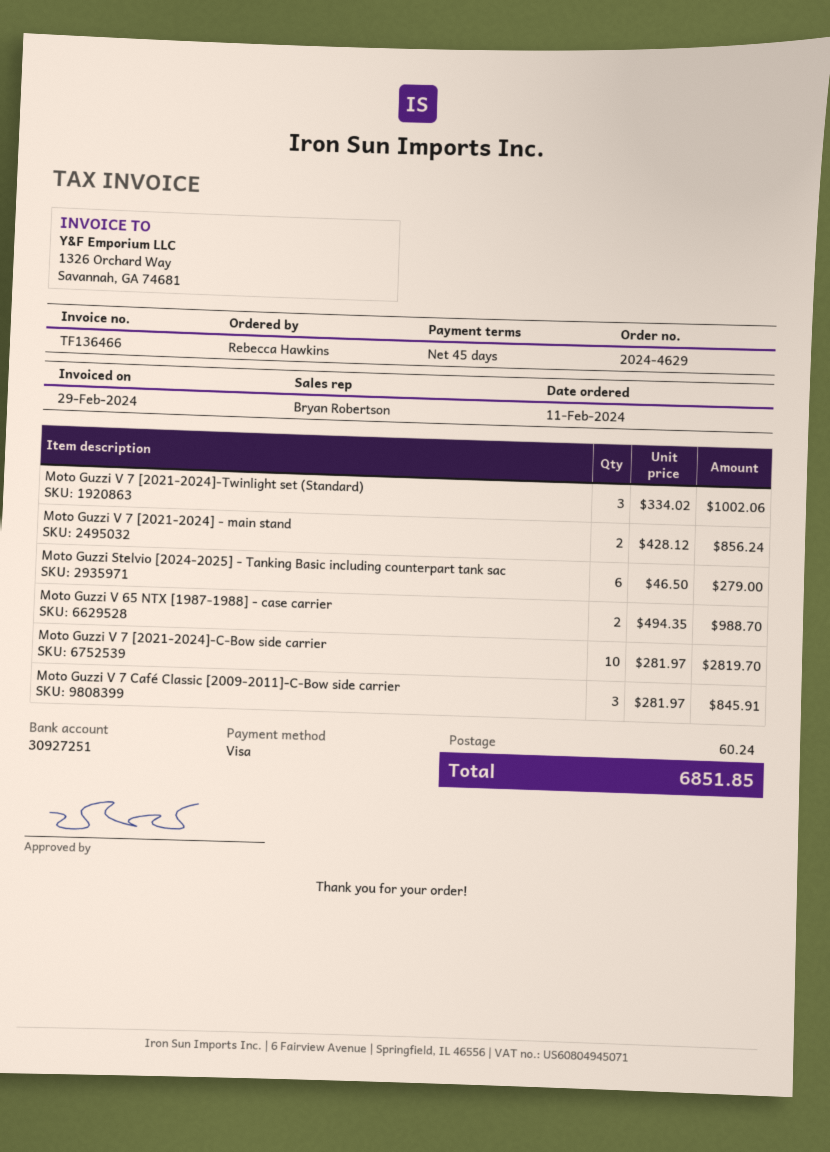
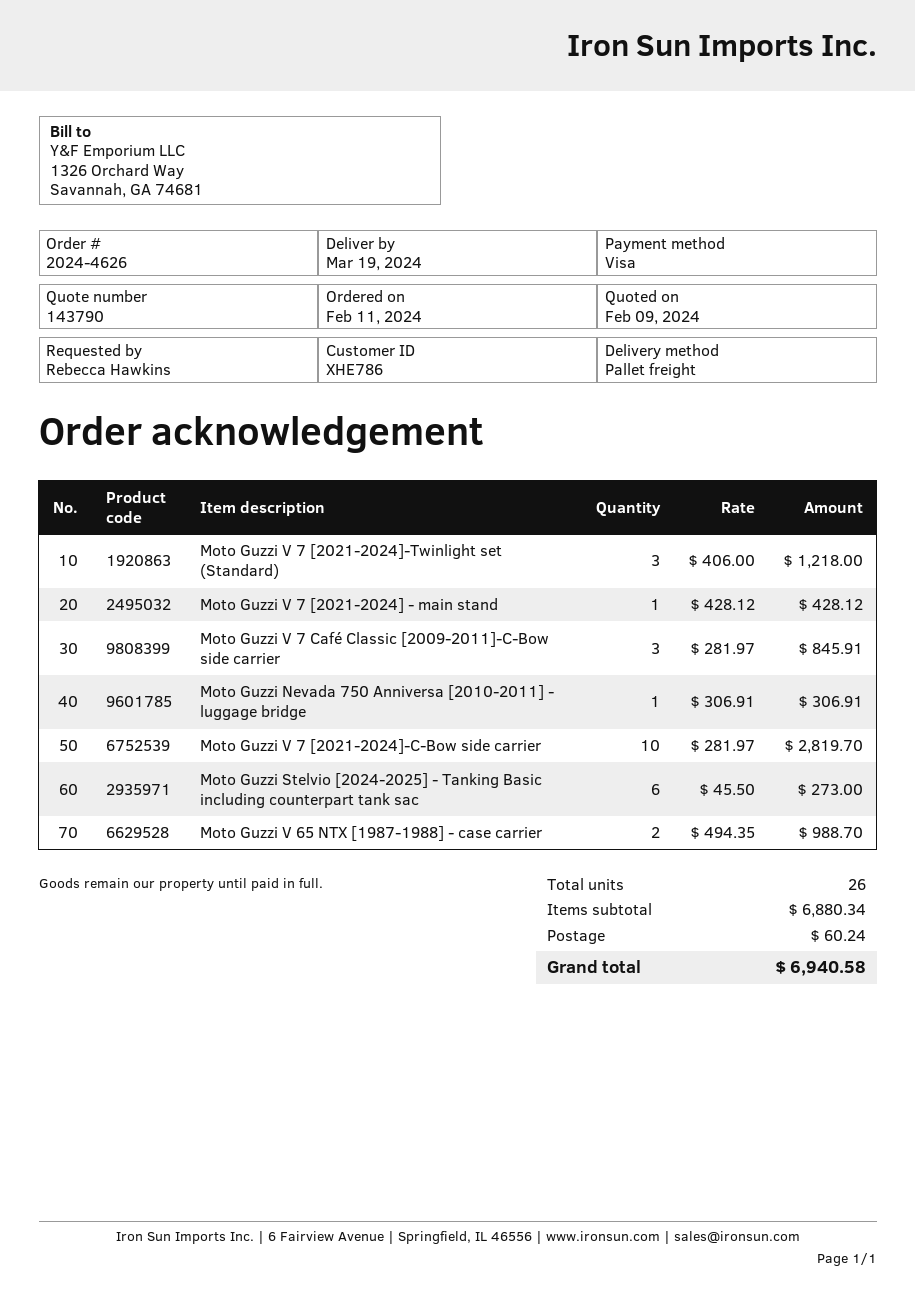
order number: 2024-4629 -> 2024-4626
Moto Guzzi V 7 [2021-2024]-Twinlight set (Standard): 3 x 334.02 = 1002.06 -> 3 x 406.00 = 1218.00
Moto Guzzi V 7 [2021-2024] - main stand: 2 x 428.12 = 856.24 -> 1 x 428.12 = 428.12
Moto Guzzi Stelvio [2024-2025] - Tanking Basic including counterpart tank sac: 6 x 46.50 = 279.00 -> 6 x 45.50 = 273.00
Moto Guzzi Nevada 750 Anniversa [2010-2011] - luggage bridge: none -> 1 x 306.91 = 306.91
total: 6851.85 -> 6940.58

